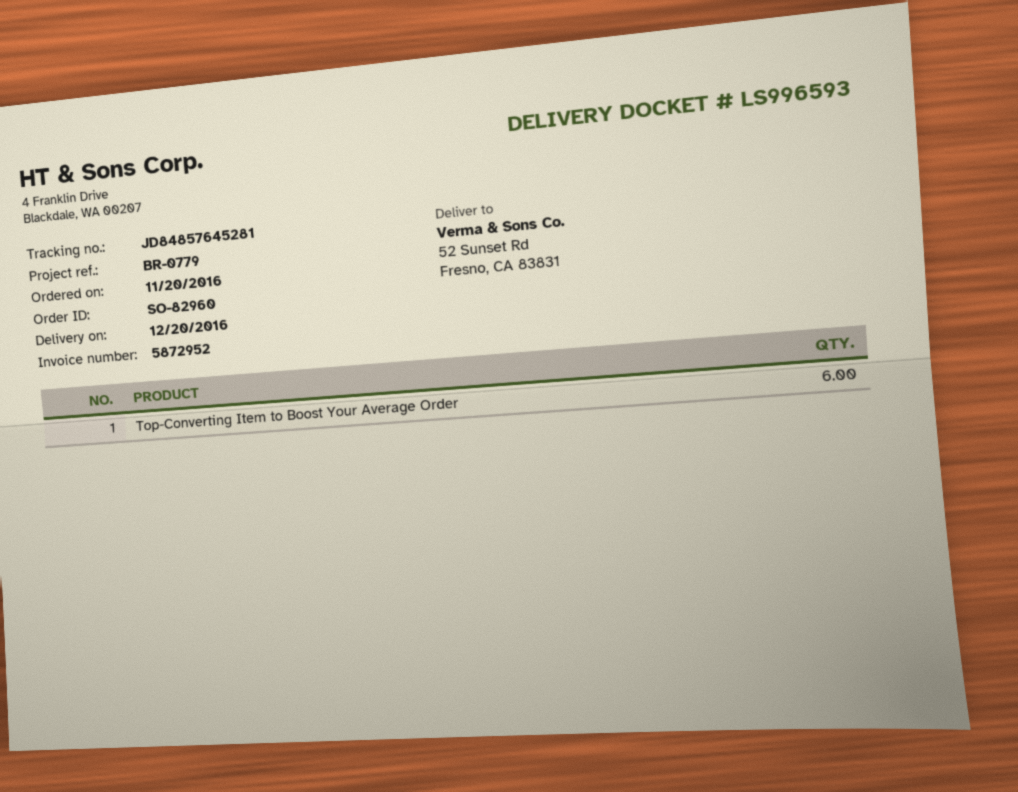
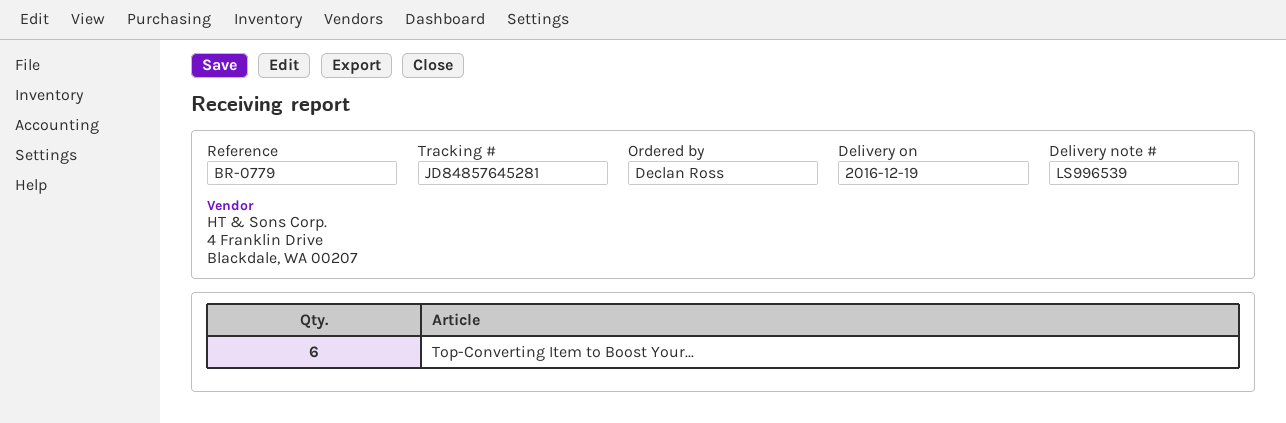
delivery note number: LS996593 -> LS996539
delivery date: 2016-12-20 -> 2016-12-19

